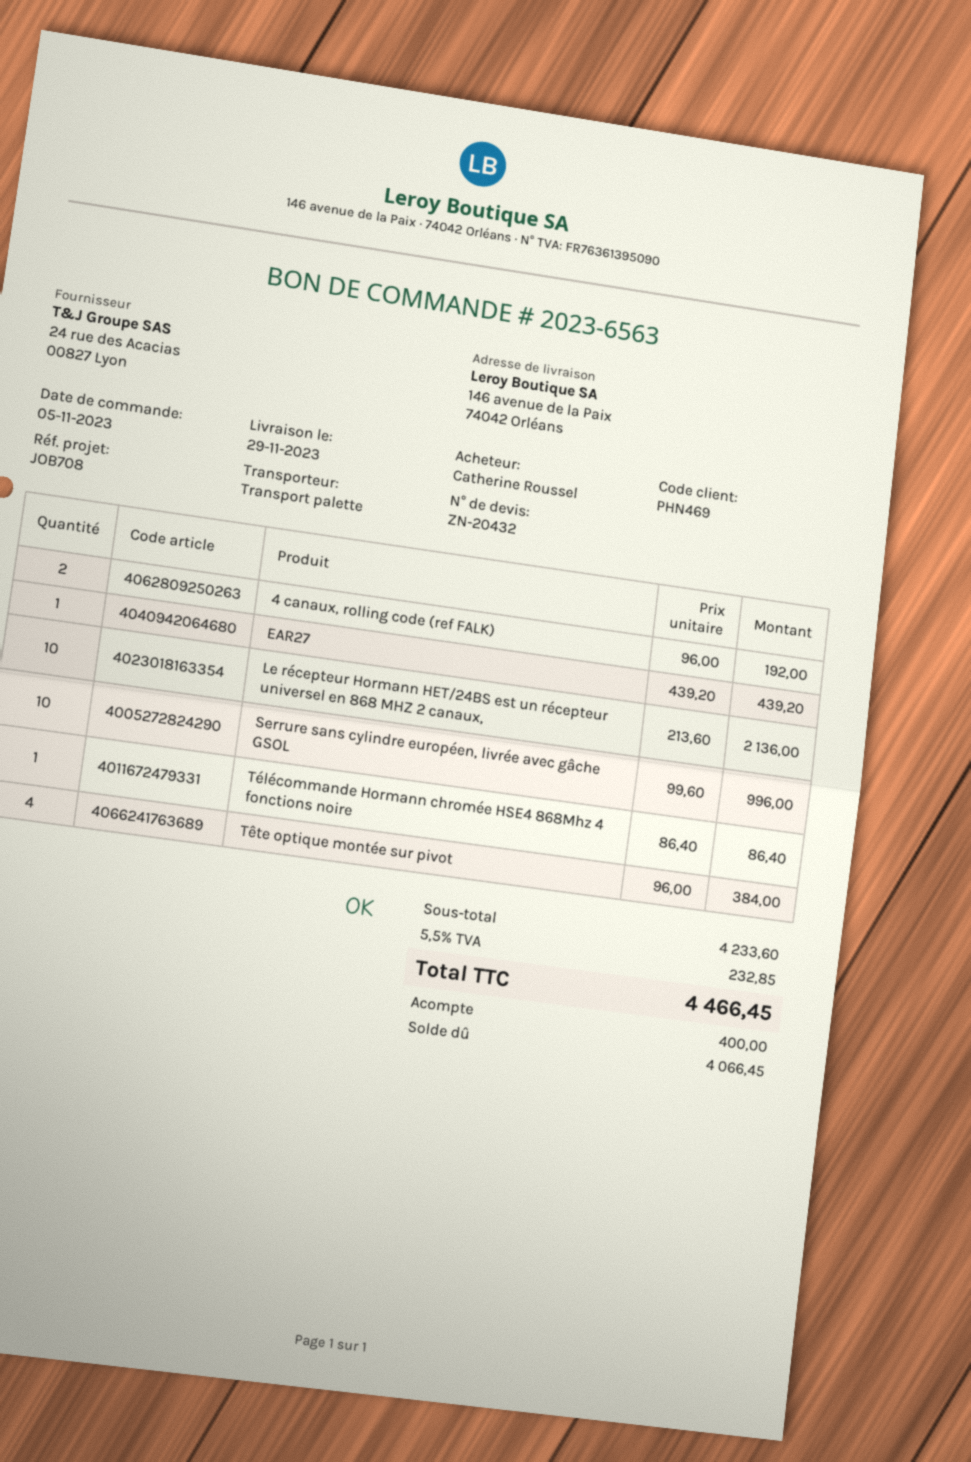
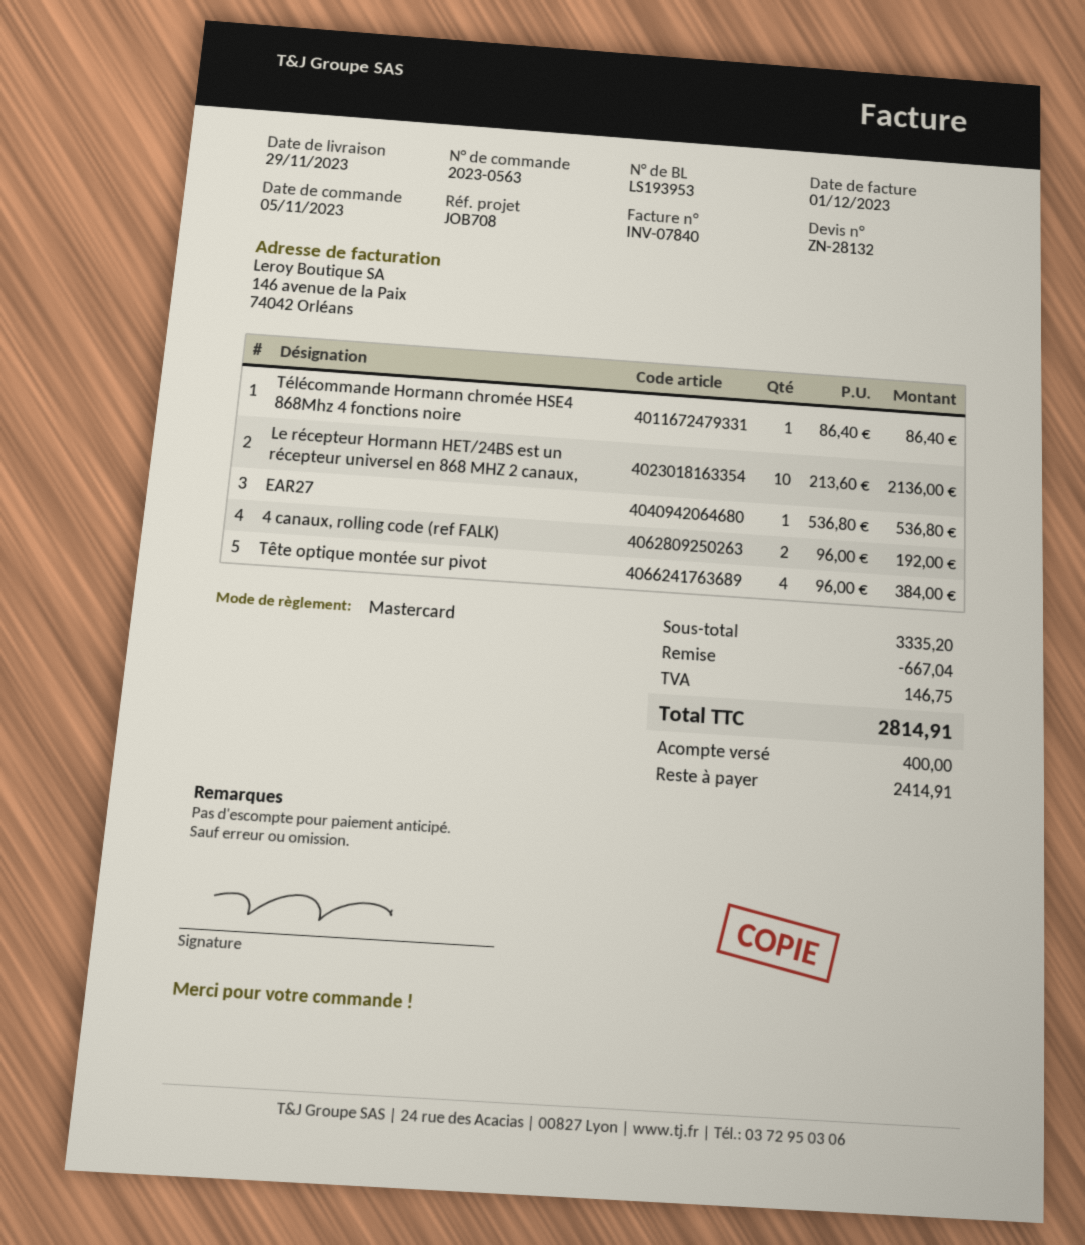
quote number: ZN-20432 -> ZN-28132
order number: 2023-6563 -> 2023-0563
EAR27: 1 x 439.20 = 439.20 -> 1 x 536.80 = 536.80
Serrure sans cylindre européen, livrée avec gâche GSOL: 10 x 99.60 = 996.00 -> none
subtotal: 4233.60 -> 3335.20
discount: none -> 667.04
tax: 232.85 -> 146.75
total: 4466.45 -> 2814.91
balance: 4066.45 -> 2414.91

